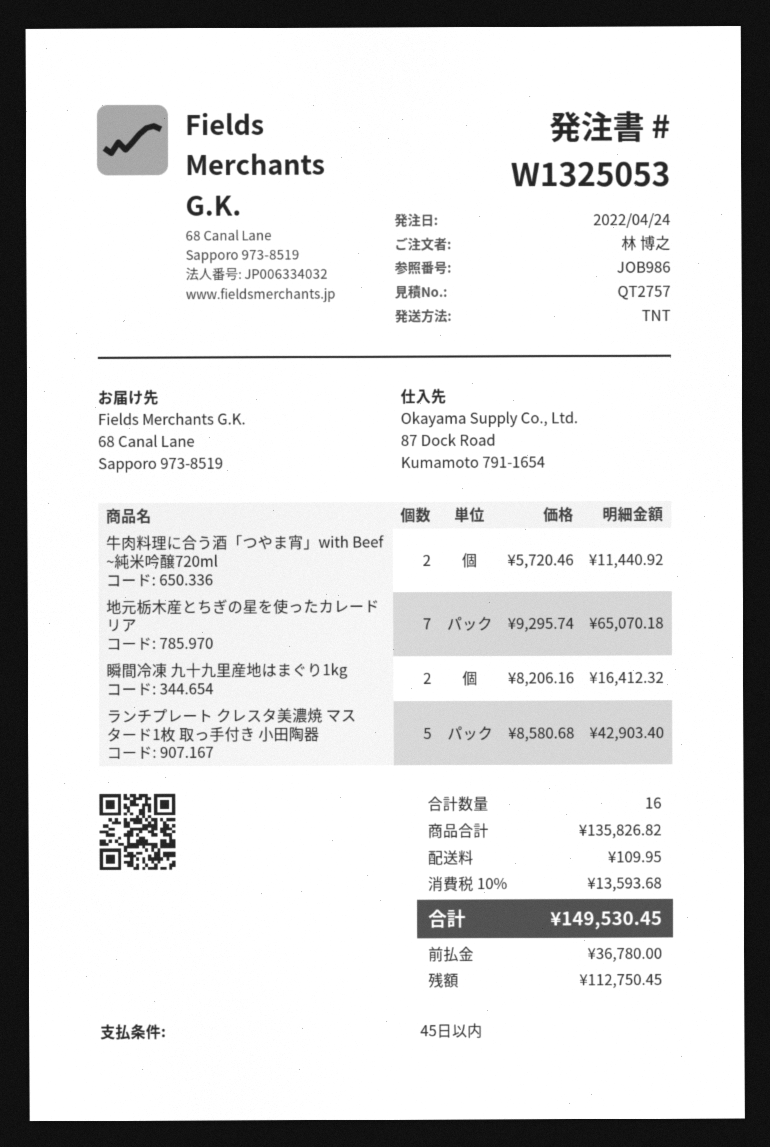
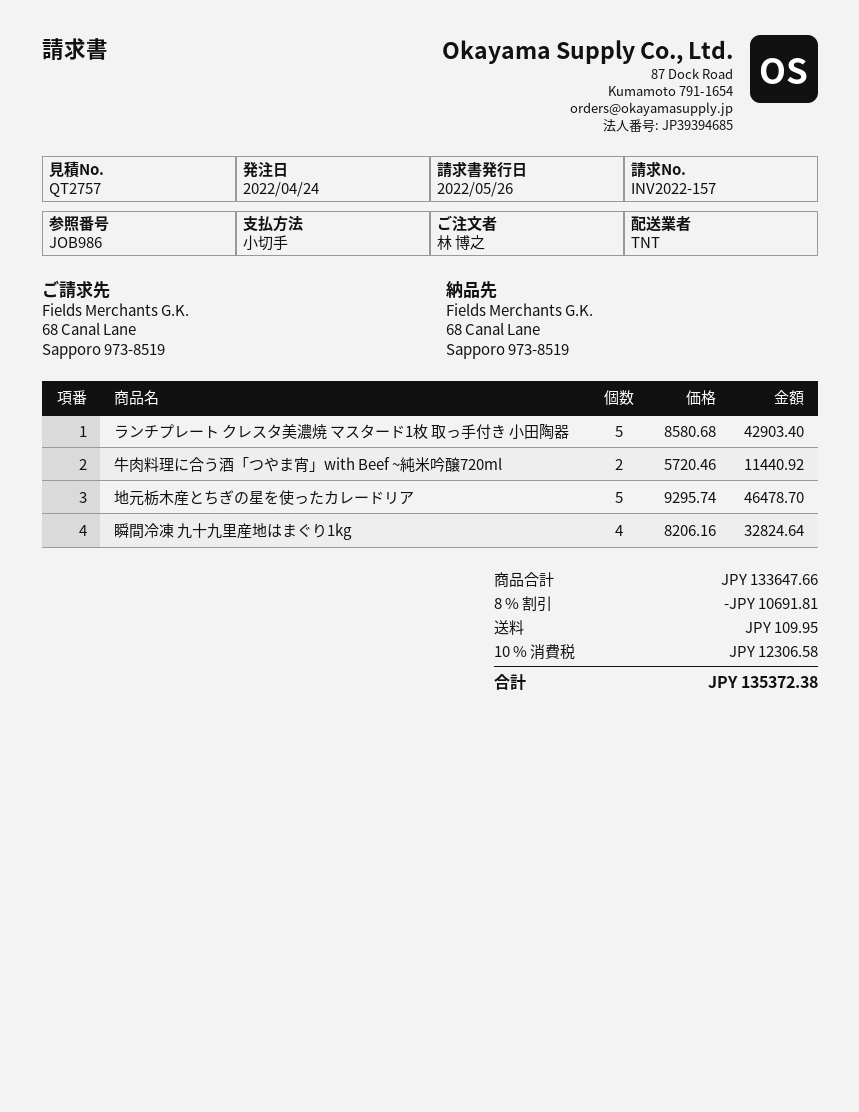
地元栃木産とちぎの星を使ったカレードリア: 7 x 9295.74 = 65070.18 -> 5 x 9295.74 = 46478.70
瞬間冷凍 九十九里産地はまぐり1kg: 2 x 8206.16 = 16412.32 -> 4 x 8206.16 = 32824.64
subtotal: 135826.82 -> 133647.66
discount: none -> 8% = 10691.81
tax: 10% = 13593.68 -> 10% = 12306.58
total: 149530.45 -> 135372.38

